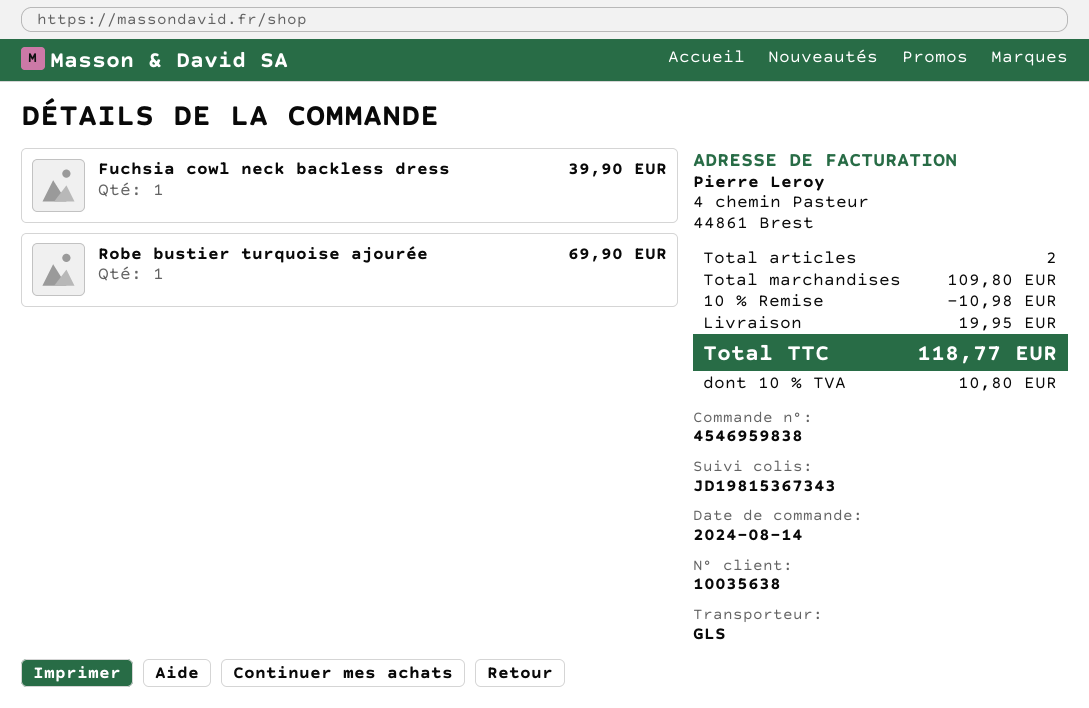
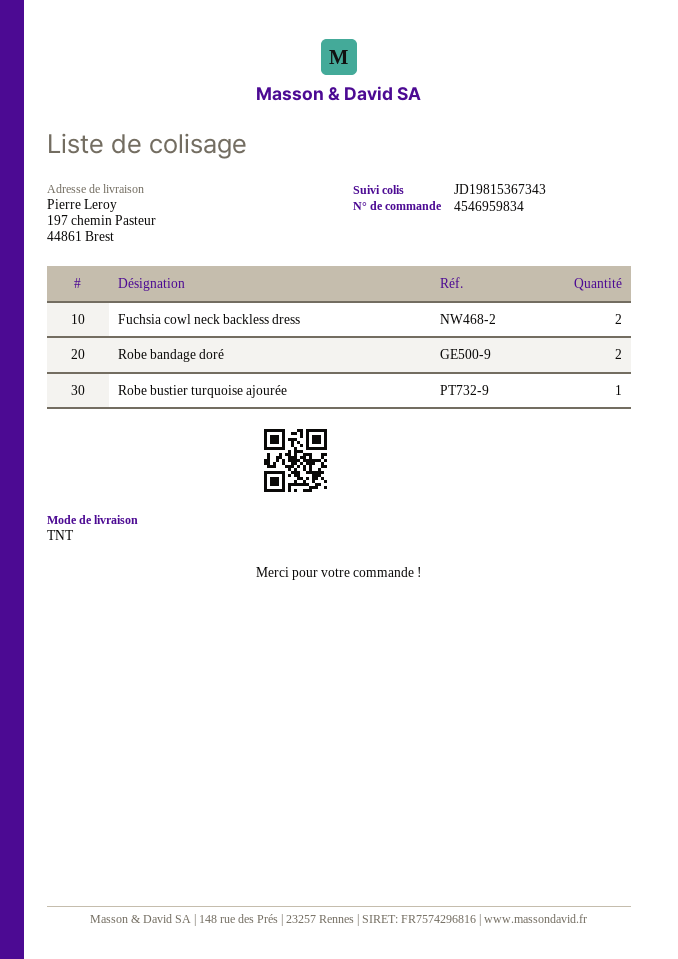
order number: 4546959838 -> 4546959834
shipping method: GLS -> TNT
Fuchsia cowl neck backless dress: 1 -> 2
Robe bandage doré: none -> 2

